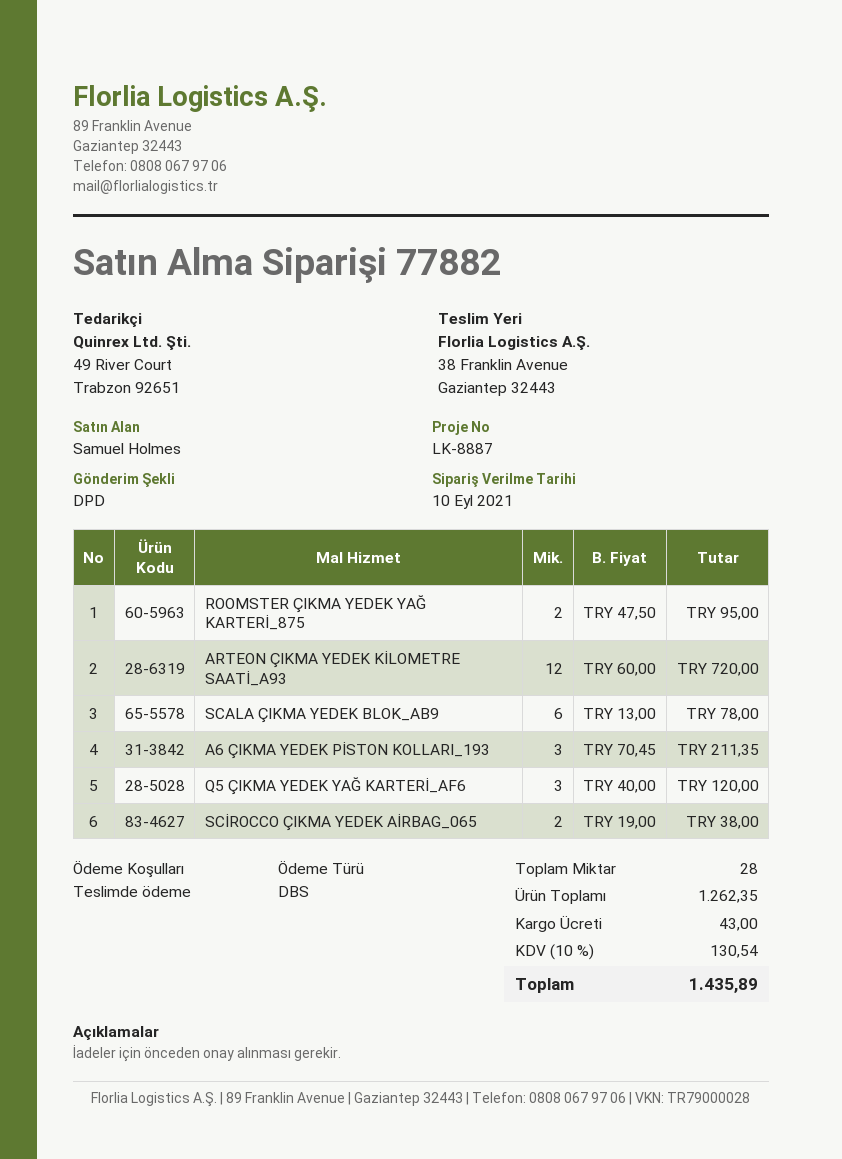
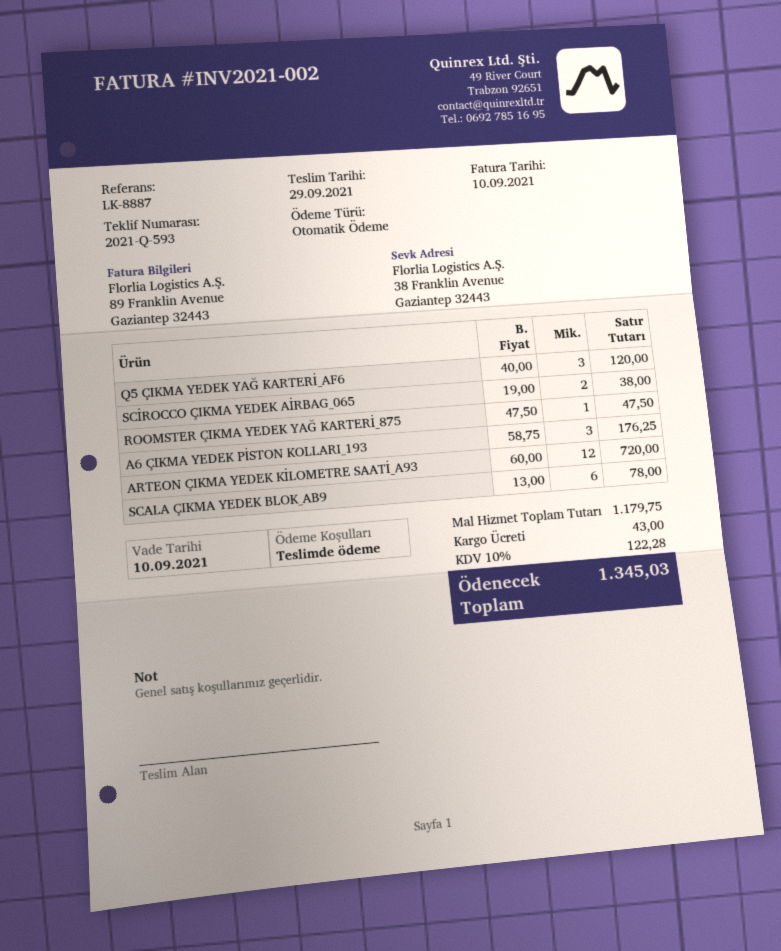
ROOMSTER ÇIKMA YEDEK YAĞ KARTERİ_875: 2 x 47.50 = 95.00 -> 1 x 47.50 = 47.50
A6 ÇIKMA YEDEK PİSTON KOLLARI_193: 3 x 70.45 = 211.35 -> 3 x 58.75 = 176.25
subtotal: 1262.35 -> 1179.75
tax: 10% = 130.54 -> 10% = 122.28
total: 1435.89 -> 1345.03

